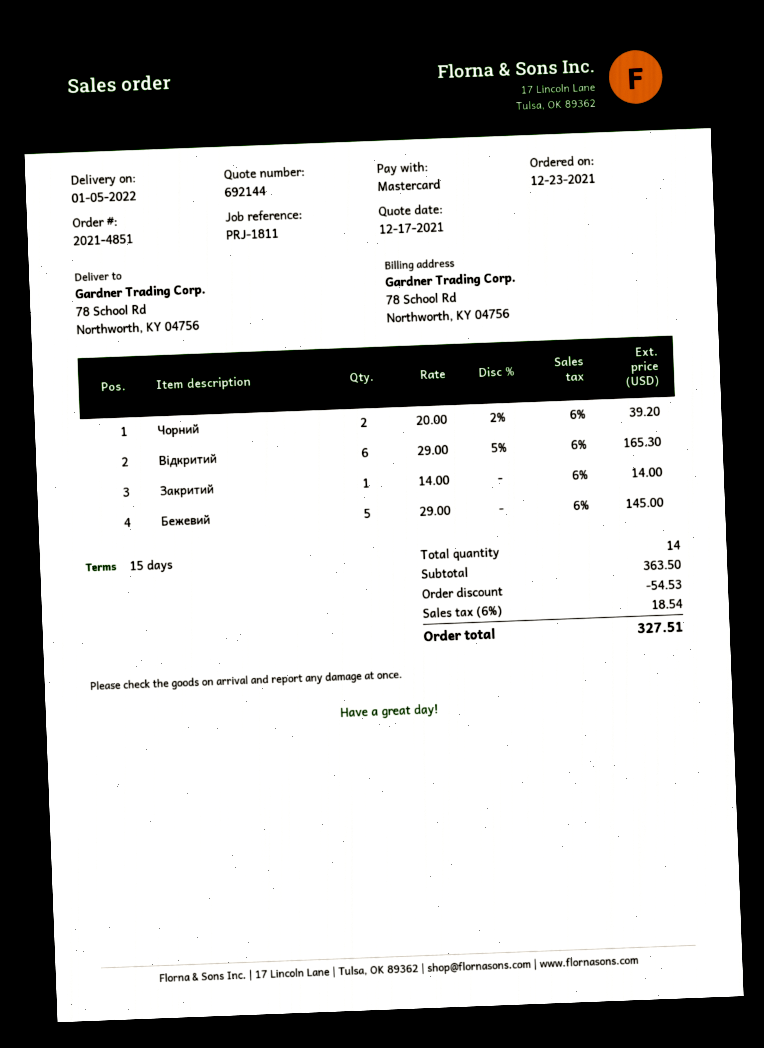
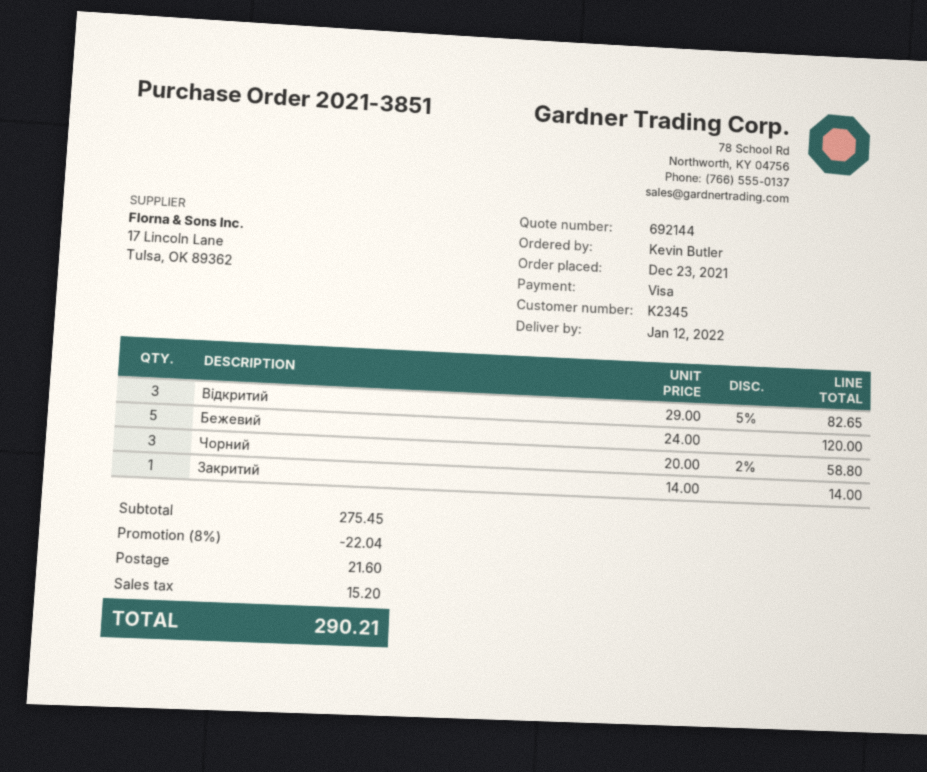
order number: 2021-4851 -> 2021-3851
delivery date: 2022-01-05 -> 2022-01-12
payment method: Mastercard -> Visa
Чорний: 2 x 20.00 - 2% = 39.20 -> 3 x 20.00 - 2% = 58.80
Відкритий: 6 x 29.00 - 5% = 165.30 -> 3 x 29.00 - 5% = 82.65
Бежевий: 5 x 29.00 = 145.00 -> 5 x 24.00 = 120.00
subtotal: 363.50 -> 275.45
discount: 54.53 -> 22.04
shipping: none -> 21.60
tax: 18.54 -> 15.20
total: 327.51 -> 290.21

